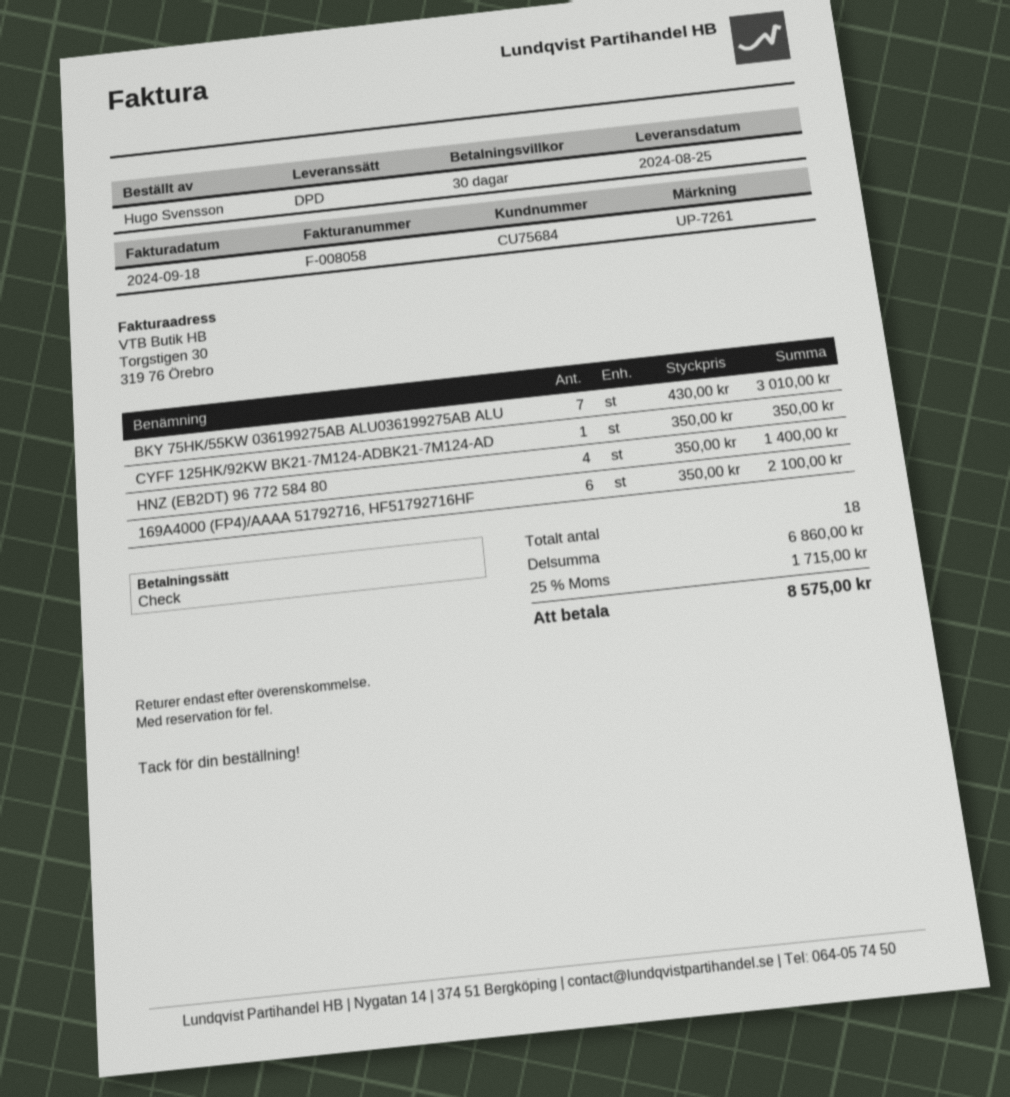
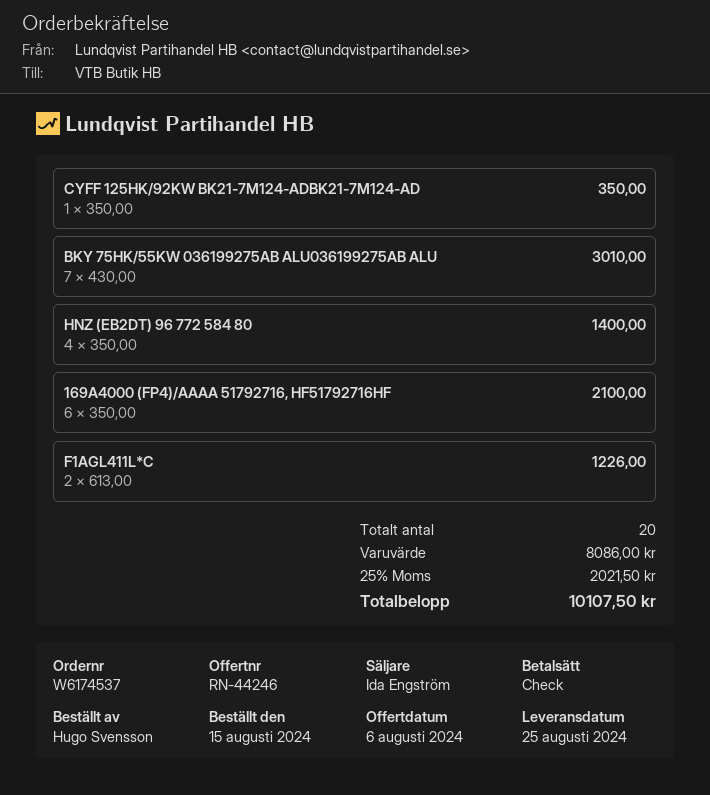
F1AGL411L*C: none -> 2 x 613.00 = 1226.00
total quantity: 18 -> 20
subtotal: 6860.00 -> 8086.00
tax: 25% = 1715.00 -> 25% = 2021.50
total: 8575.00 -> 10107.50

